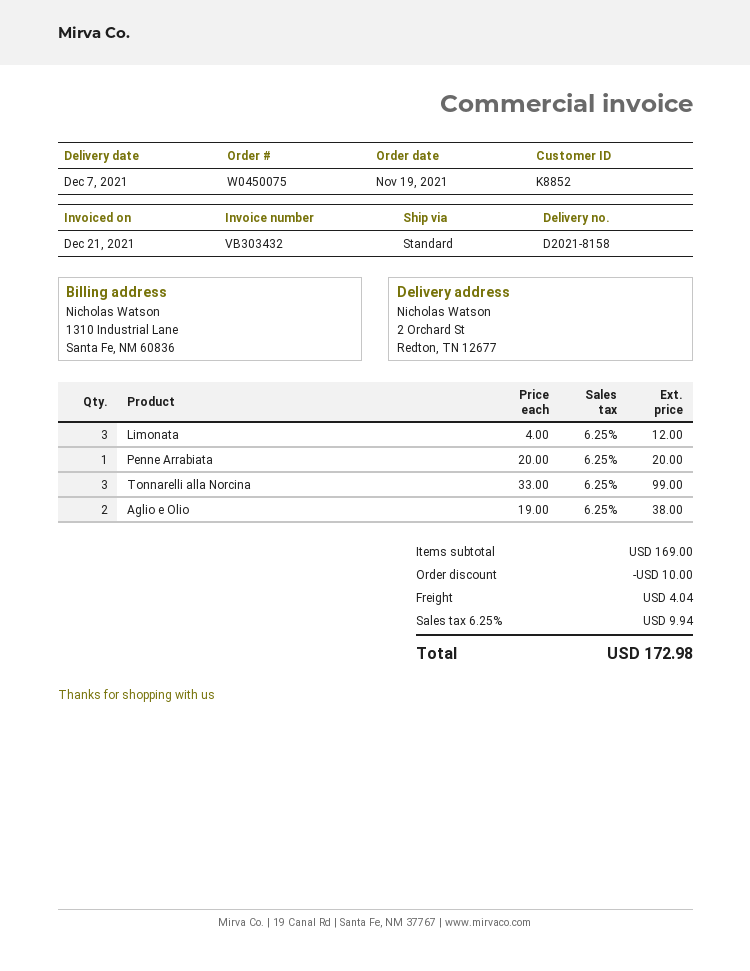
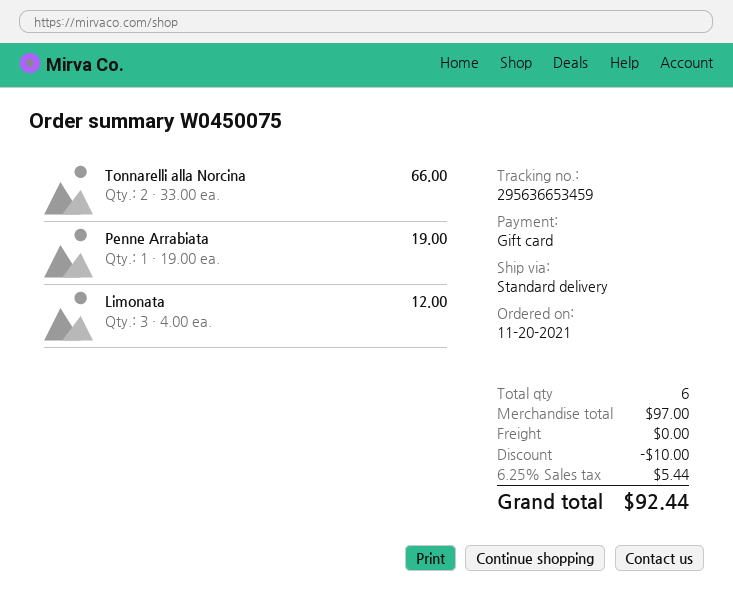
order date: 2021-11-19 -> 2021-11-20
Penne Arrabiata: 1 x 20.00 = 20.00 -> 1 x 19.00 = 19.00
Tonnarelli alla Norcina: 3 x 33.00 = 99.00 -> 2 x 33.00 = 66.00
Aglio e Olio: 2 x 19.00 = 38.00 -> none
subtotal: 169.00 -> 97.00
shipping: 4.04 -> 0.00
tax: 6.25% = 9.94 -> 6.25% = 5.44
total: 172.98 -> 92.44

